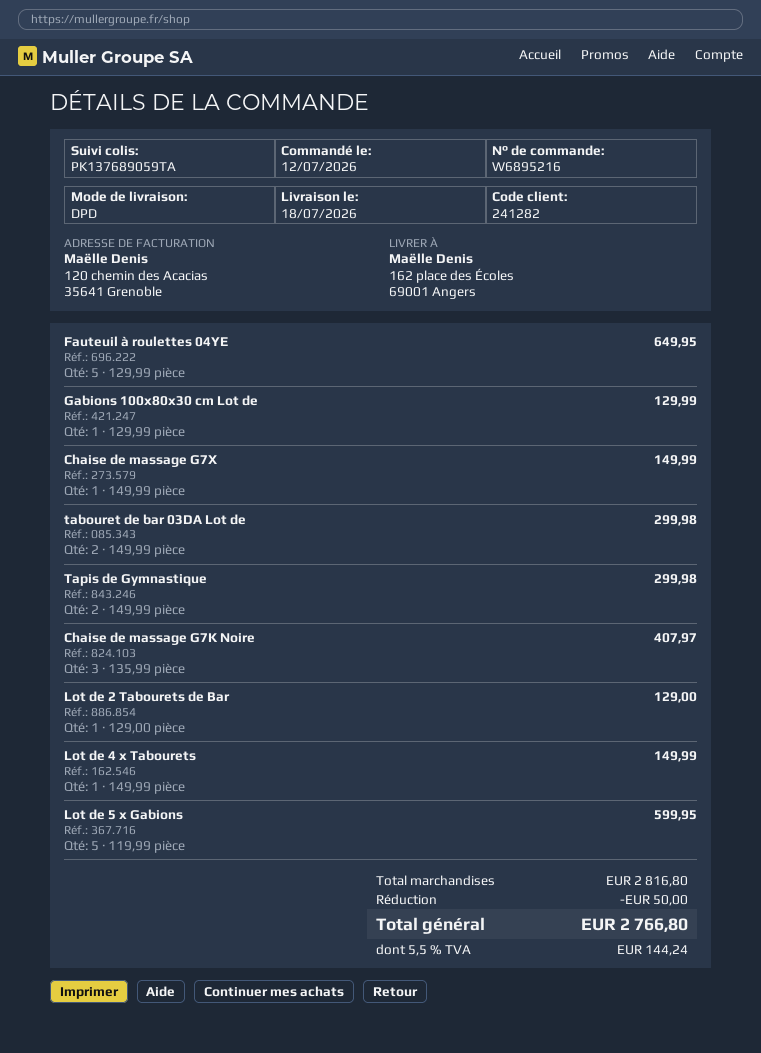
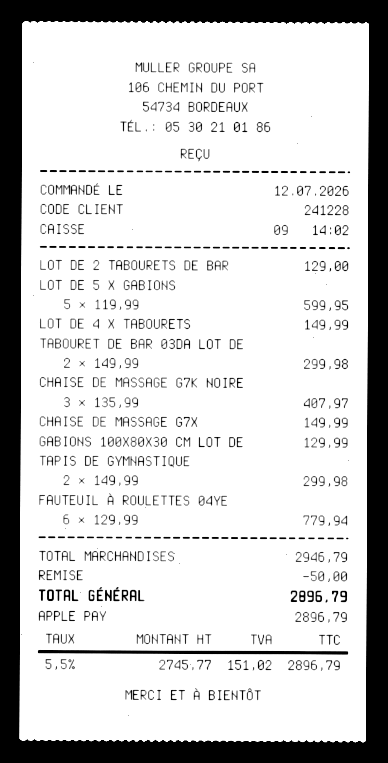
customer number: 241282 -> 241228
Fauteuil à roulettes 04YE: 5 x 129.99 = 649.95 -> 6 x 129.99 = 779.94
subtotal: 2816.80 -> 2946.79
tax: 5.5% = 144.24 -> 5.5% = 151.02
total: 2766.80 -> 2896.79

